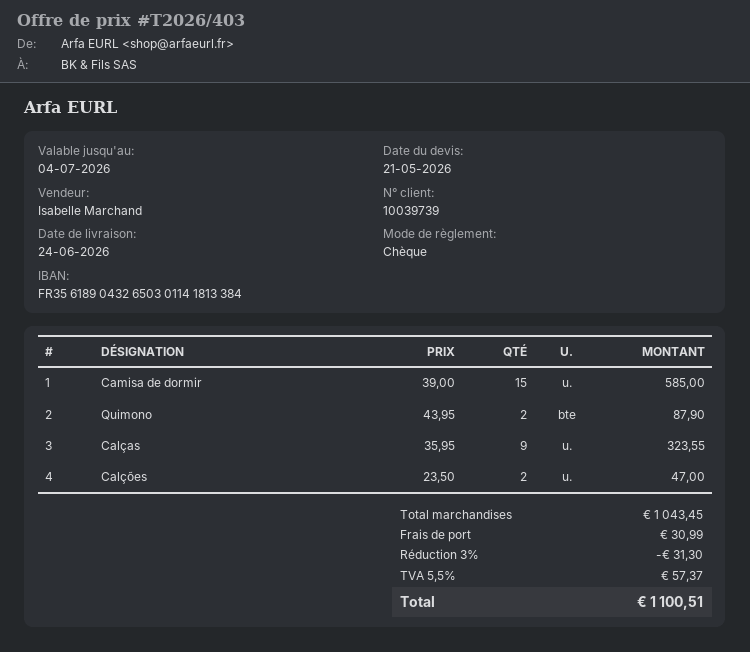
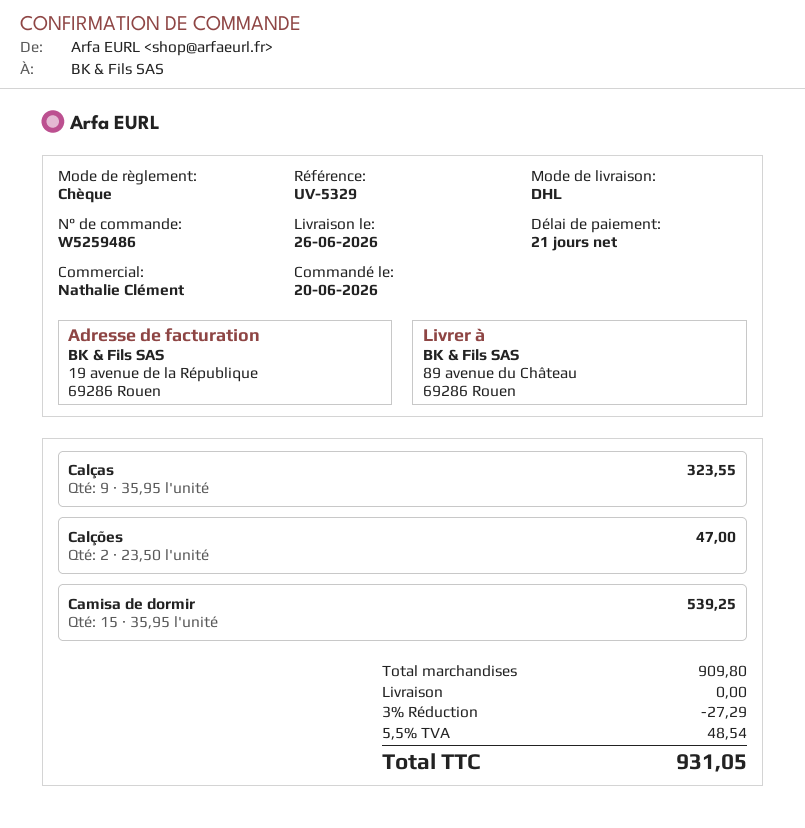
delivery date: 2026-06-24 -> 2026-06-26
sales rep: Isabelle Marchand -> Nathalie Clément
Camisa de dormir: 15 x 39.00 = 585.00 -> 15 x 35.95 = 539.25
Quimono: 2 x 43.95 = 87.90 -> none
subtotal: 1043.45 -> 909.80
discount: 3% = 31.30 -> 3% = 27.29
shipping: 30.99 -> 0.00
tax: 5.5% = 57.37 -> 5.5% = 48.54
total: 1100.51 -> 931.05

